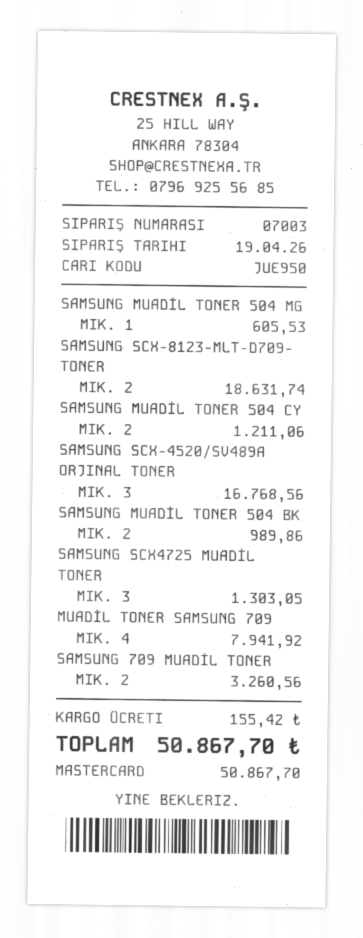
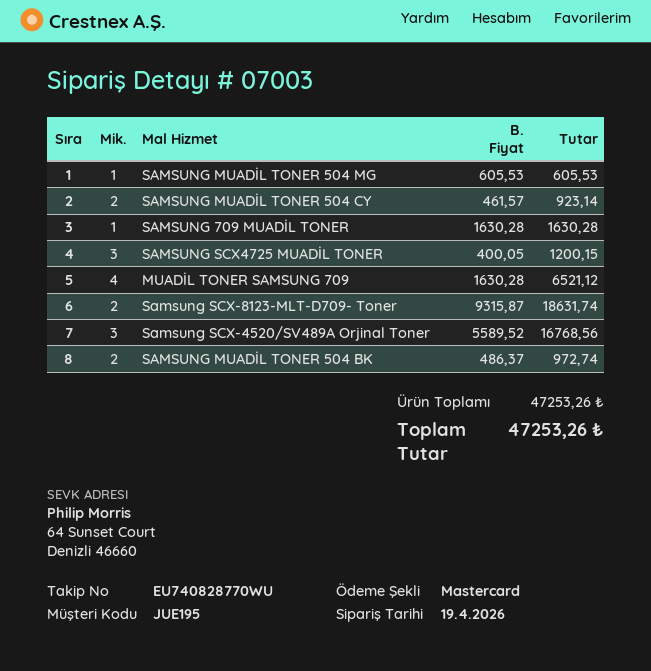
customer number: JUE950 -> JUE195
SAMSUNG MUADİL TONER 504 CY: 2 for 1211.06 -> 2 for 923.14
SAMSUNG MUADİL TONER 504 BK: 2 for 989.86 -> 2 for 972.74
SAMSUNG SCX4725 MUADİL TONER: 3 for 1303.05 -> 3 for 1200.15
MUADİL TONER SAMSUNG 709: 4 for 7941.92 -> 4 for 6521.12
SAMSUNG 709 MUADİL TONER: 2 for 3260.56 -> 1 for 1630.28
shipping: 155.42 -> none
total: 50867.70 -> 47253.26

